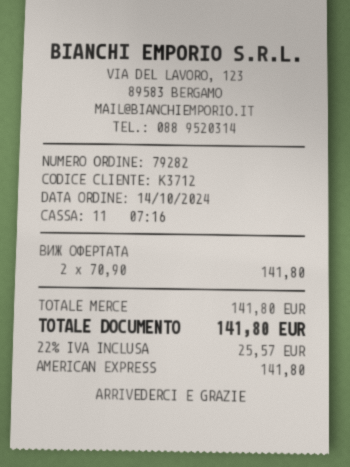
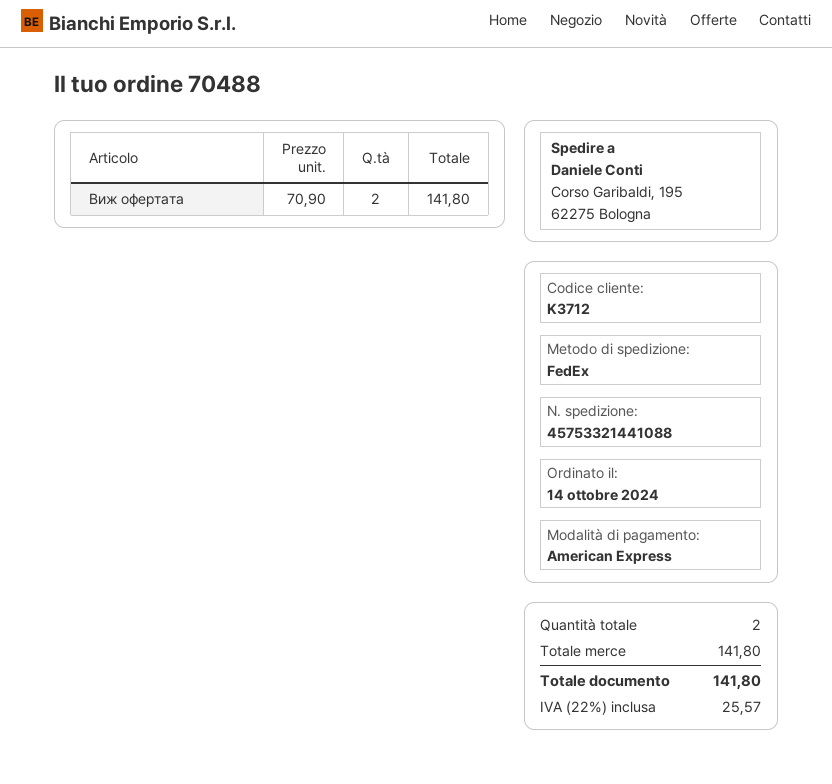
order number: 79282 -> 70488

